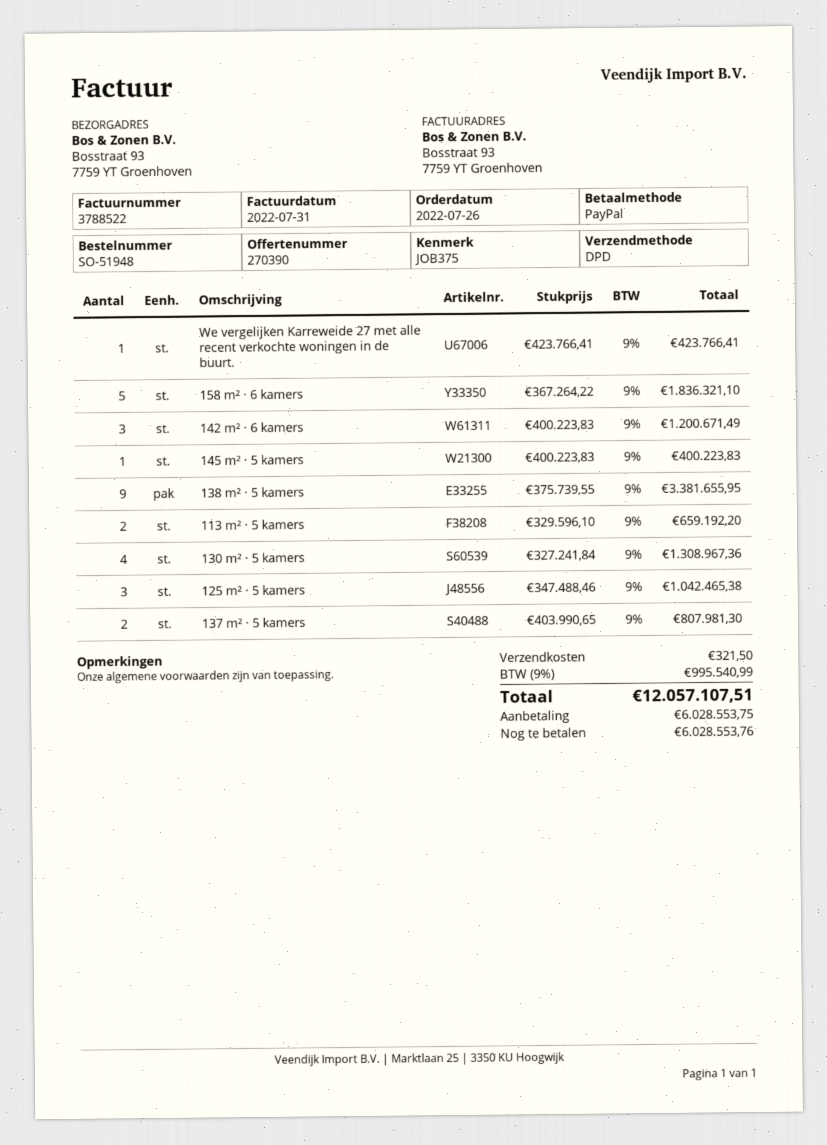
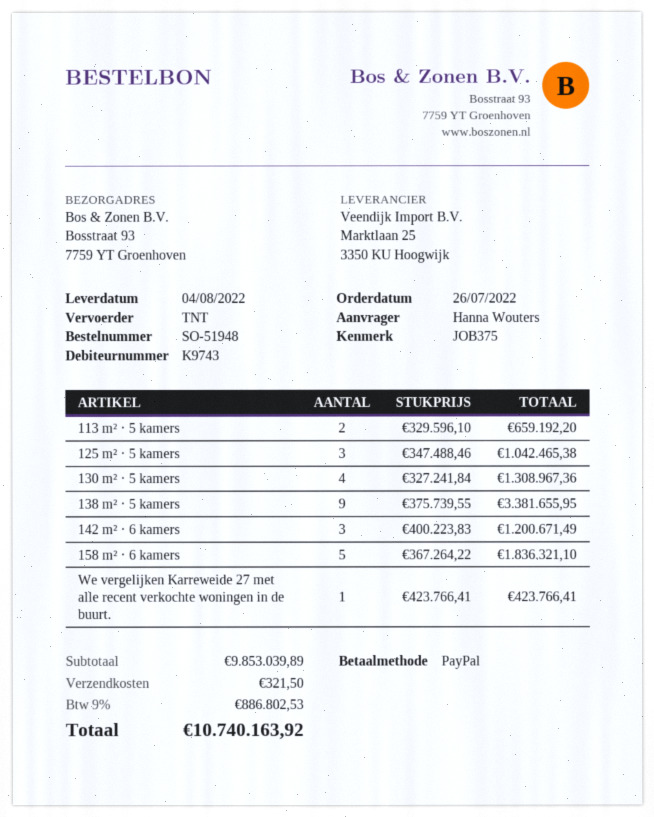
shipping method: DPD -> TNT
145 m² · 5 kamers: 1 x 400223.83 = 400223.83 -> none
137 m² · 5 kamers: 2 x 403990.65 = 807981.30 -> none
tax: 9% = 995540.99 -> 9% = 886802.53
total: 12057107.51 -> 10740163.92

